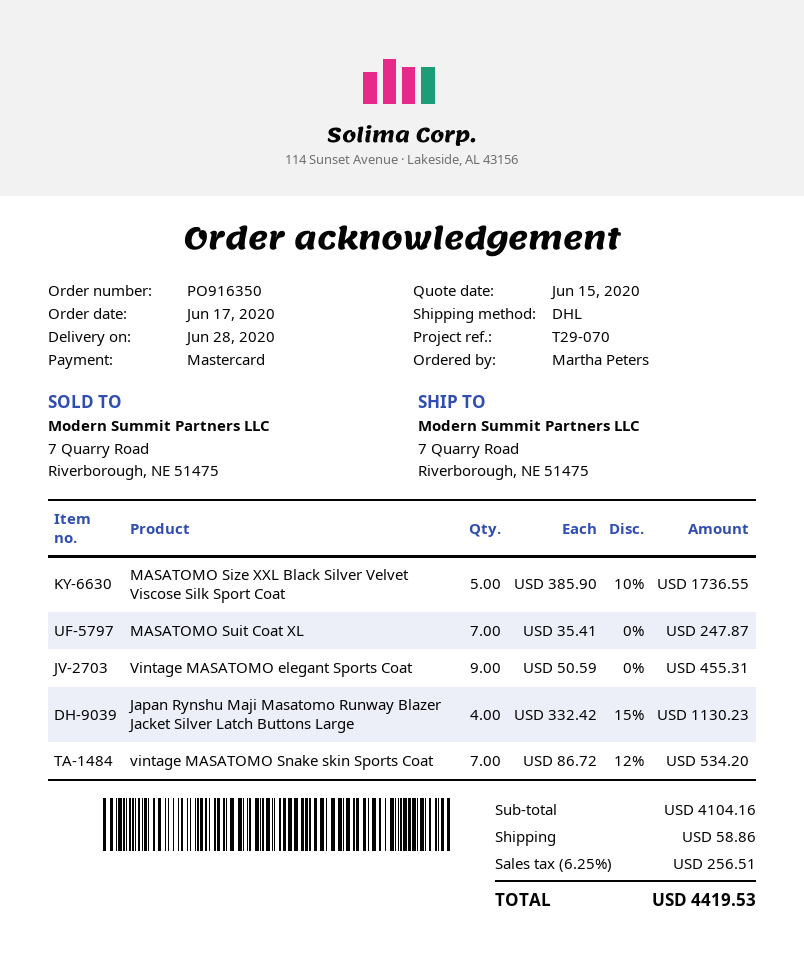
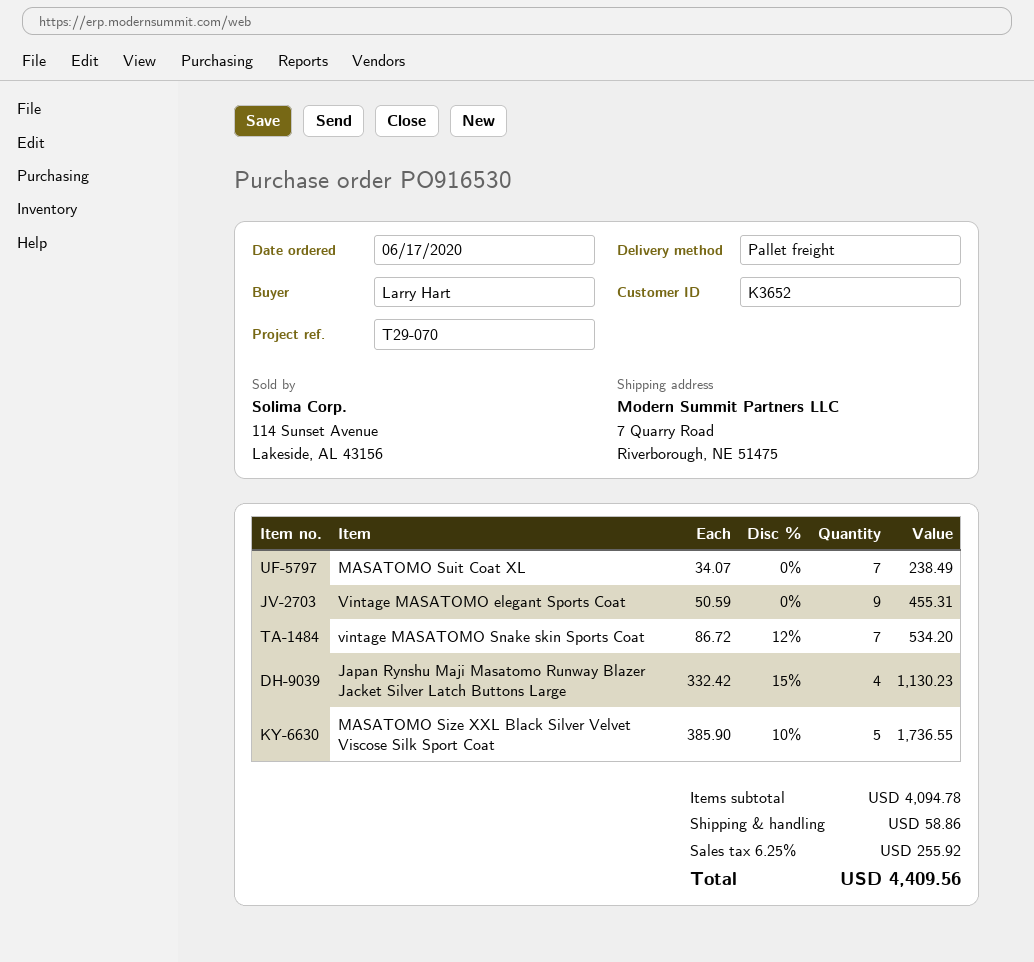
order number: PO916350 -> PO916530
ordered by: Martha Peters -> Larry Hart
shipping method: DHL -> pallet freight
MASATOMO Suit Coat XL: 7 x 35.41 = 247.87 -> 7 x 34.07 = 238.49
subtotal: 4104.16 -> 4094.78
tax: 6.25% = 256.51 -> 6.25% = 255.92
total: 4419.53 -> 4409.56

